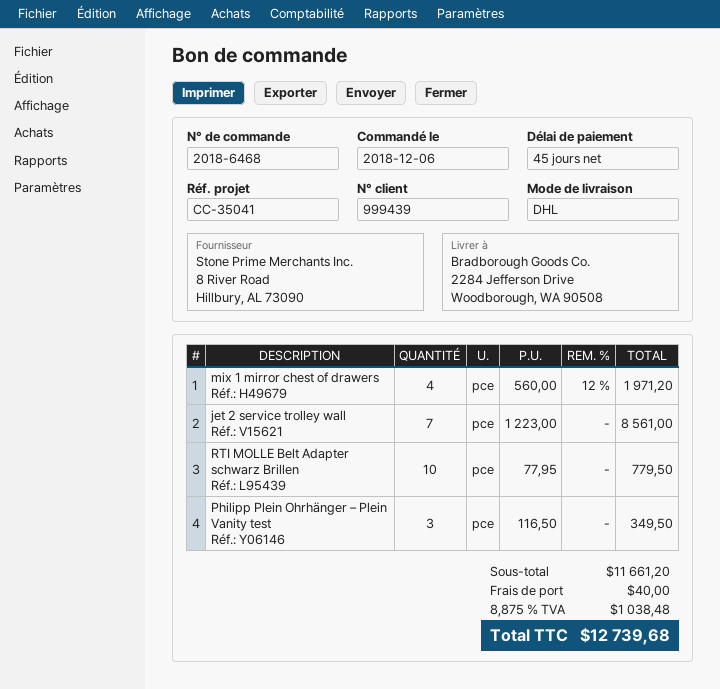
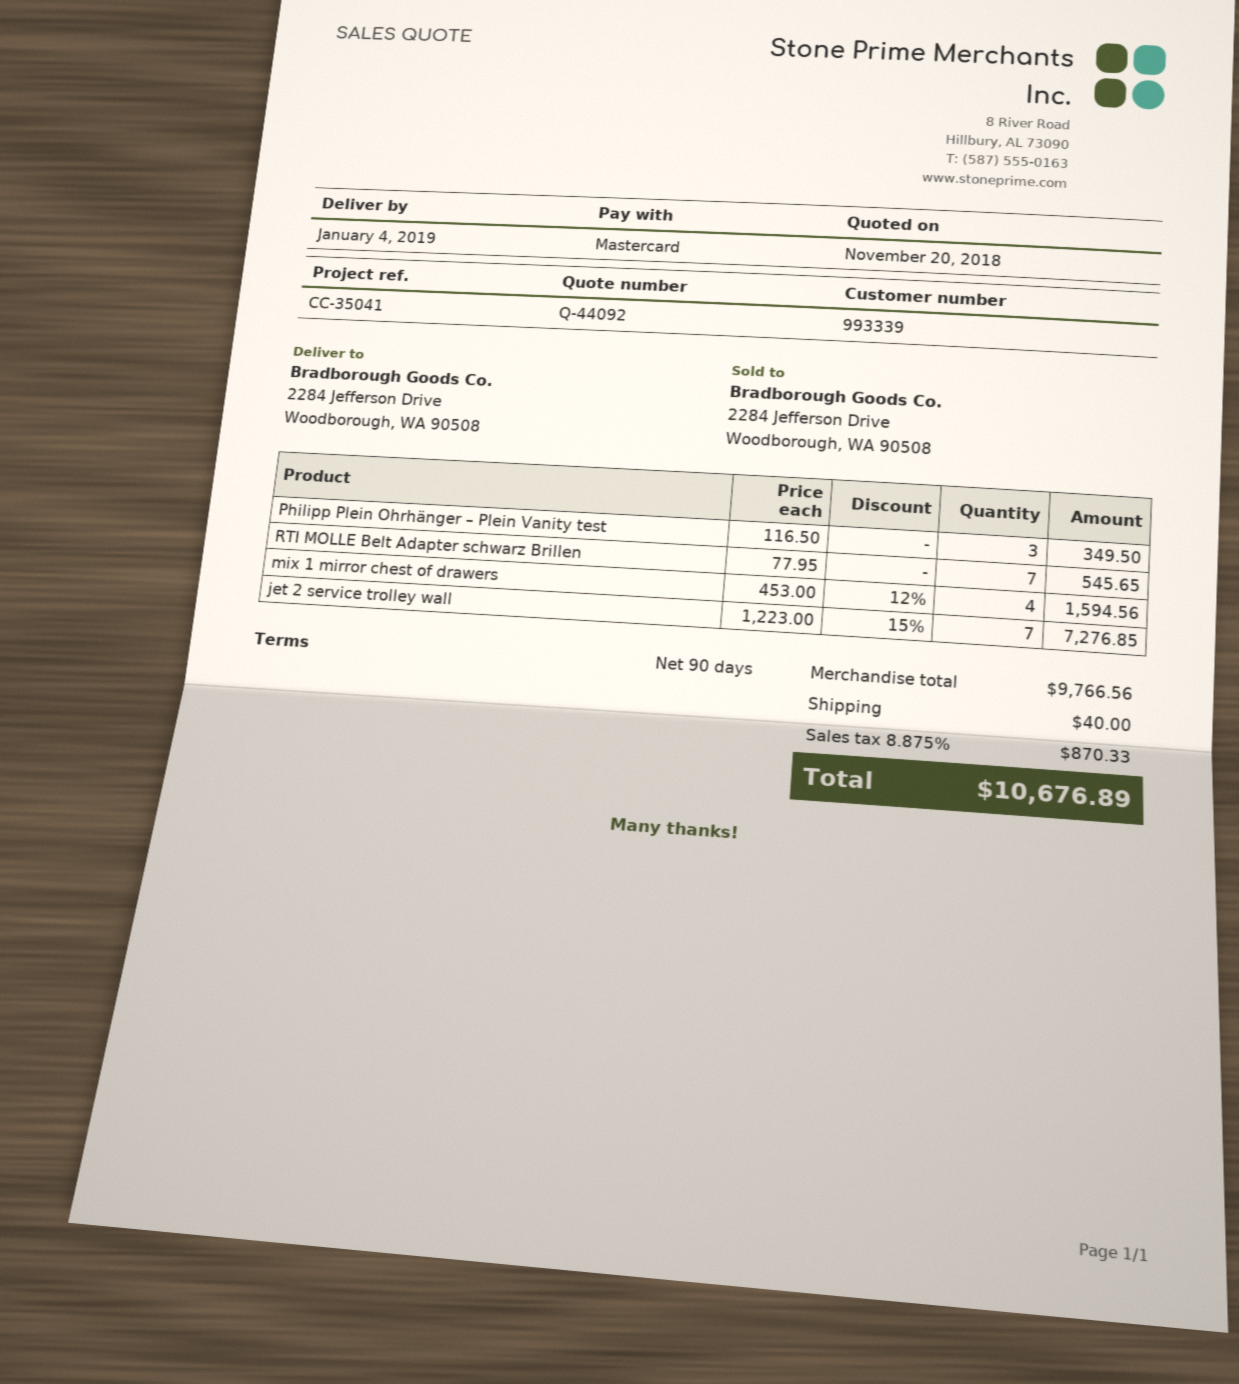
payment terms: 45 days -> 90 days
customer number: 999439 -> 993339
mix 1 mirror chest of drawers: 4 x 560.00 - 12% = 1971.20 -> 4 x 453.00 - 12% = 1594.56
jet 2 service trolley wall: 7 x 1223.00 = 8561.00 -> 7 x 1223.00 - 15% = 7276.85
RTI MOLLE Belt Adapter schwarz Brillen: 10 x 77.95 = 779.50 -> 7 x 77.95 = 545.65
subtotal: 11661.20 -> 9766.56
tax: 8.875% = 1038.48 -> 8.875% = 870.33
total: 12739.68 -> 10676.89

